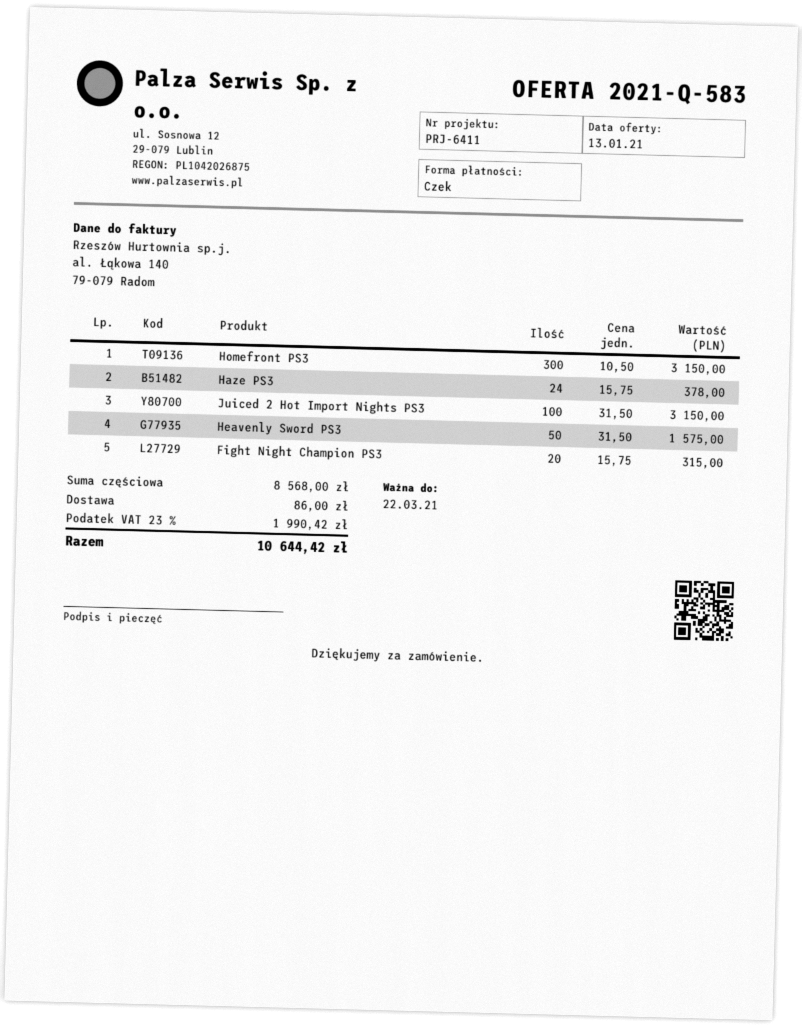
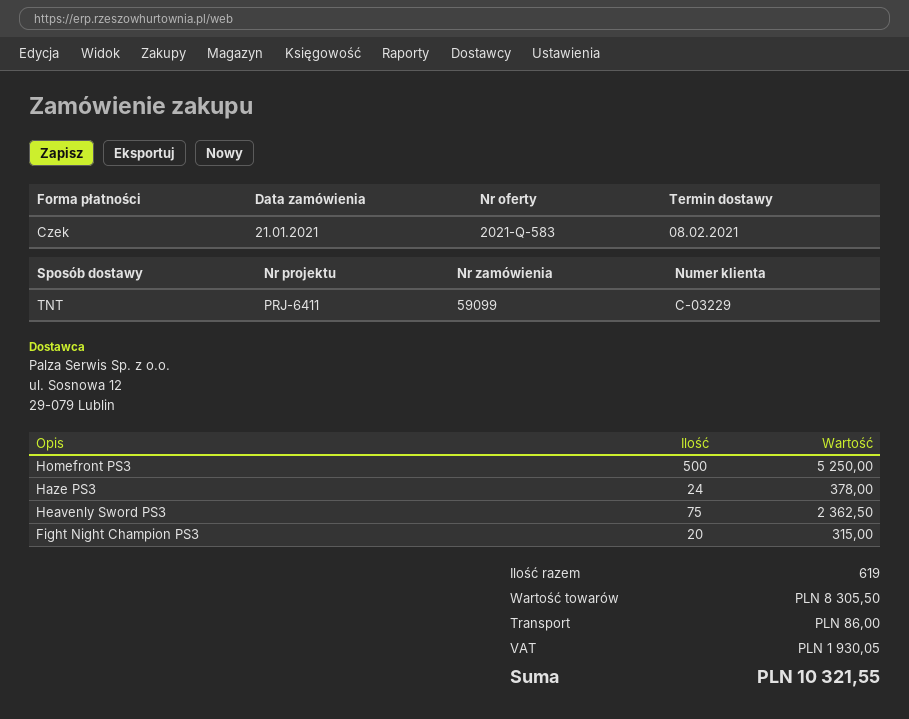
Homefront PS3: 300 for 3150.00 -> 500 for 5250.00
Juiced 2 Hot Import Nights PS3: 100 for 3150.00 -> none
Heavenly Sword PS3: 50 for 1575.00 -> 75 for 2362.50
subtotal: 8568.00 -> 8305.50
tax: 1990.42 -> 1930.05
total: 10644.42 -> 10321.55

